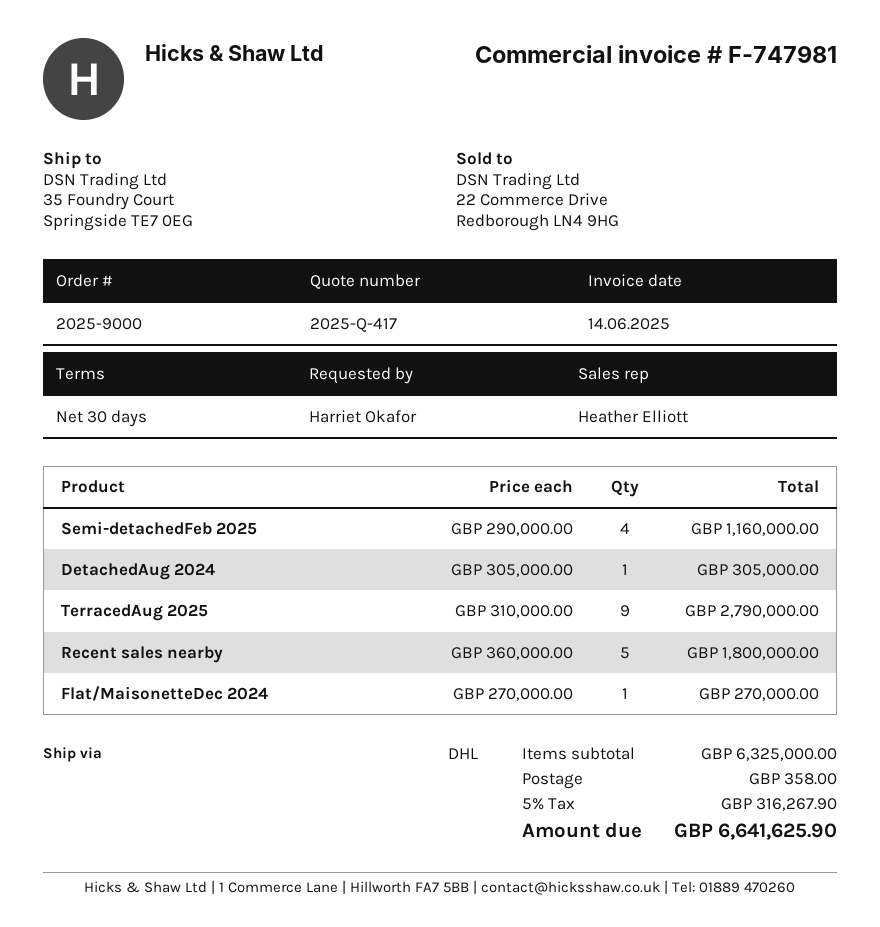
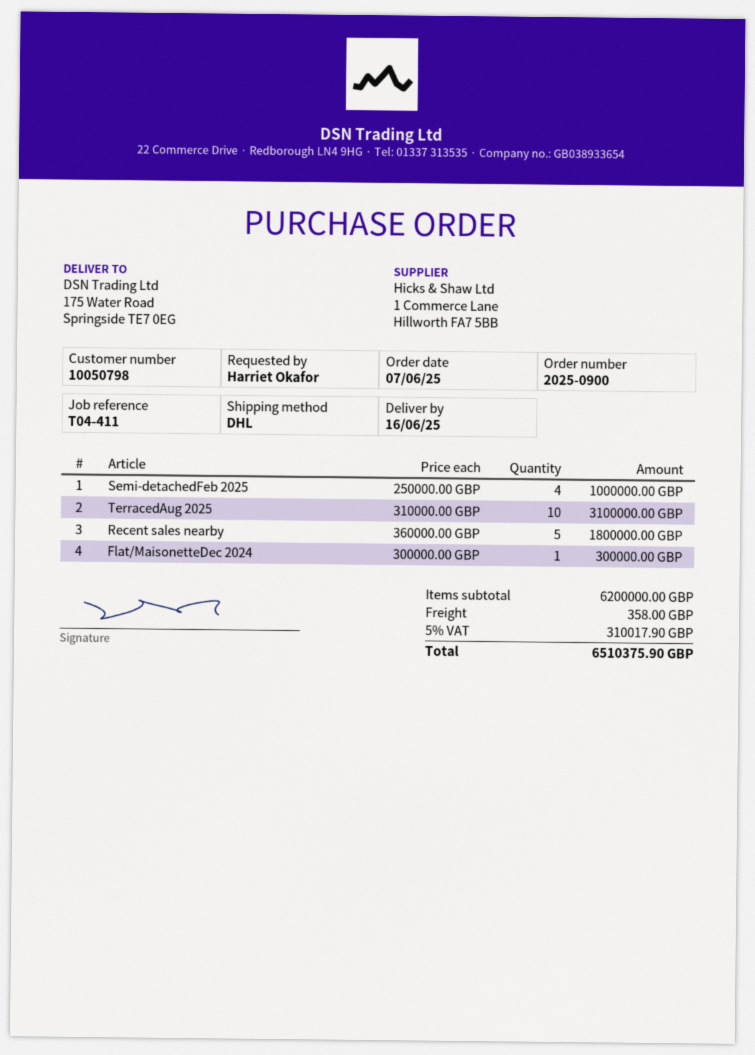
order number: 2025-9000 -> 2025-0900
ship to: 35 Foundry Court, Springside TE7 0EG -> 175 Water Road, Springside TE7 0EG
Semi-detachedFeb 2025: 4 x 290000.00 = 1160000.00 -> 4 x 250000.00 = 1000000.00
DetachedAug 2024: 1 x 305000.00 = 305000.00 -> none
TerracedAug 2025: 9 x 310000.00 = 2790000.00 -> 10 x 310000.00 = 3100000.00
Flat/MaisonetteDec 2024: 1 x 270000.00 = 270000.00 -> 1 x 300000.00 = 300000.00
subtotal: 6325000.00 -> 6200000.00
tax: 5% = 316267.90 -> 5% = 310017.90
total: 6641625.90 -> 6510375.90

